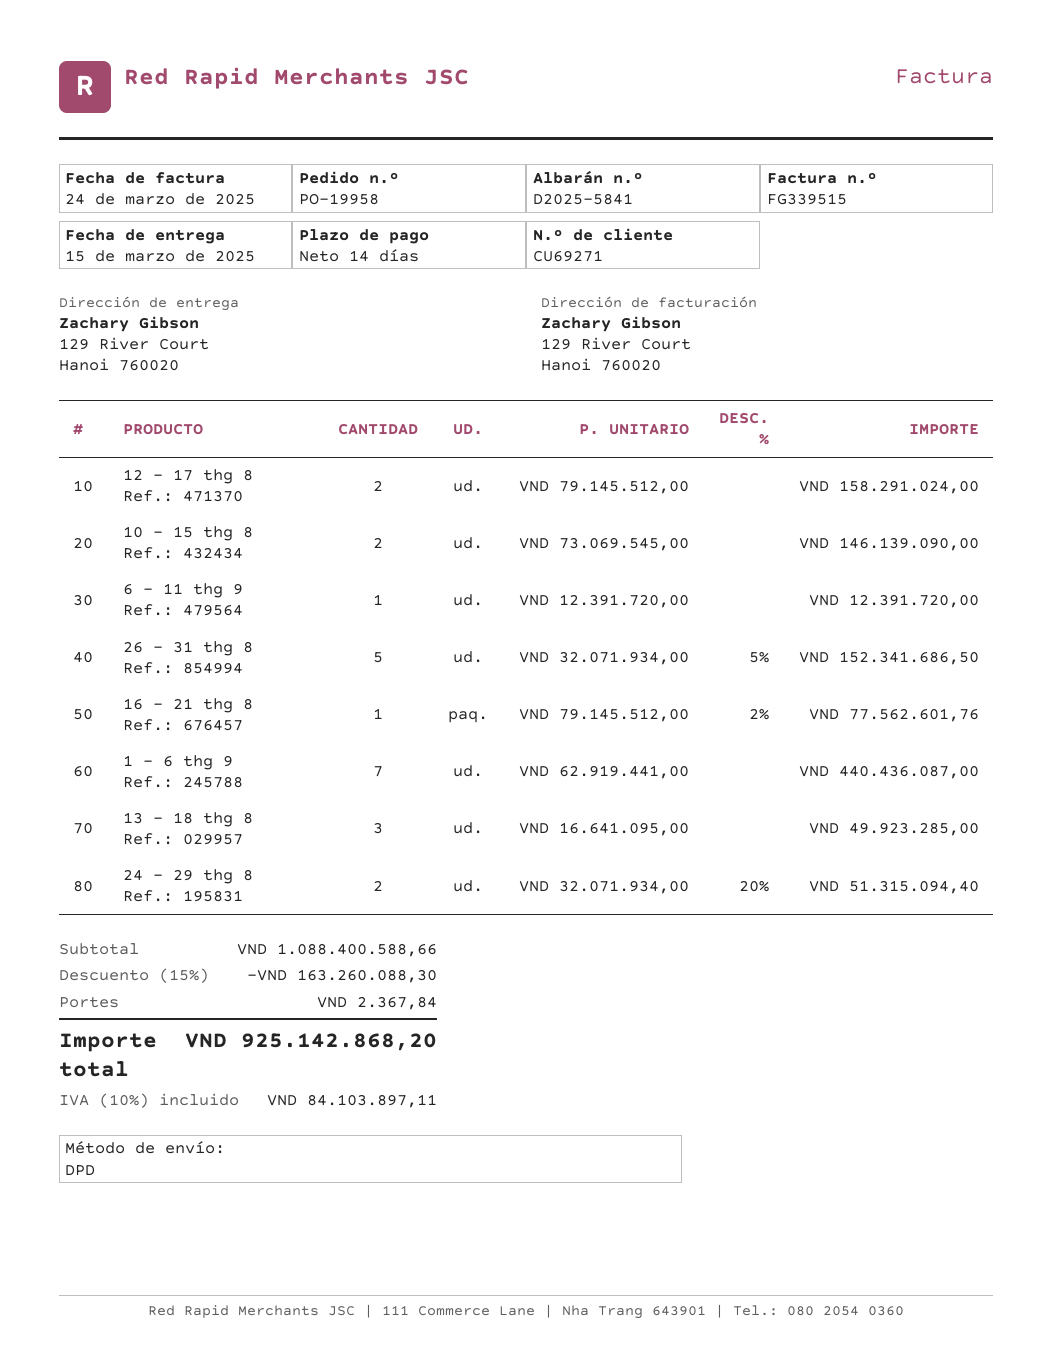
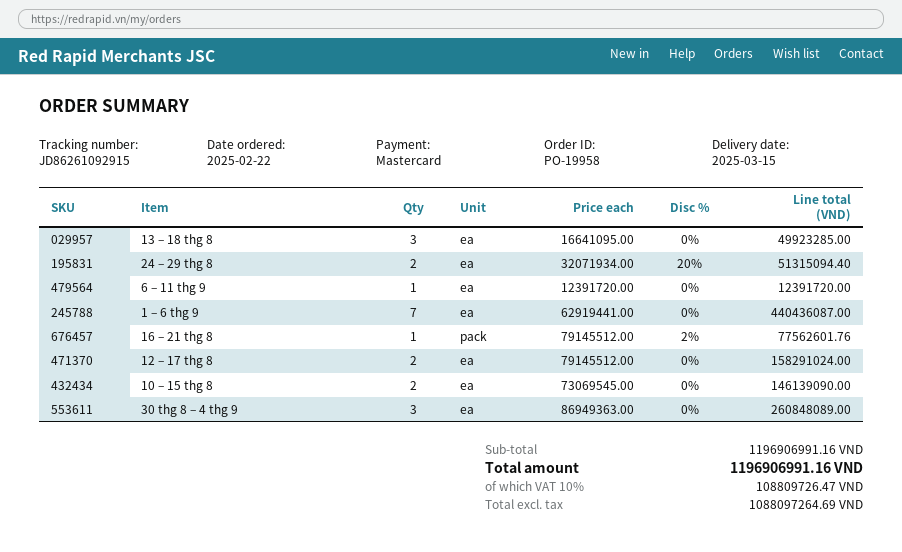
26 – 31 thg 8: 5 x 32071934.00 - 5% = 152341686.50 -> none
30 thg 8 – 4 thg 9: none -> 3 x 86949363.00 = 260848089.00
subtotal: 1088400588.66 -> 1196906991.16
discount: 15% = 163260088.30 -> none
shipping: 2367.84 -> none
tax: 10% = 84103897.11 -> 10% = 108809726.47
total: 925142868.20 -> 1196906991.16

